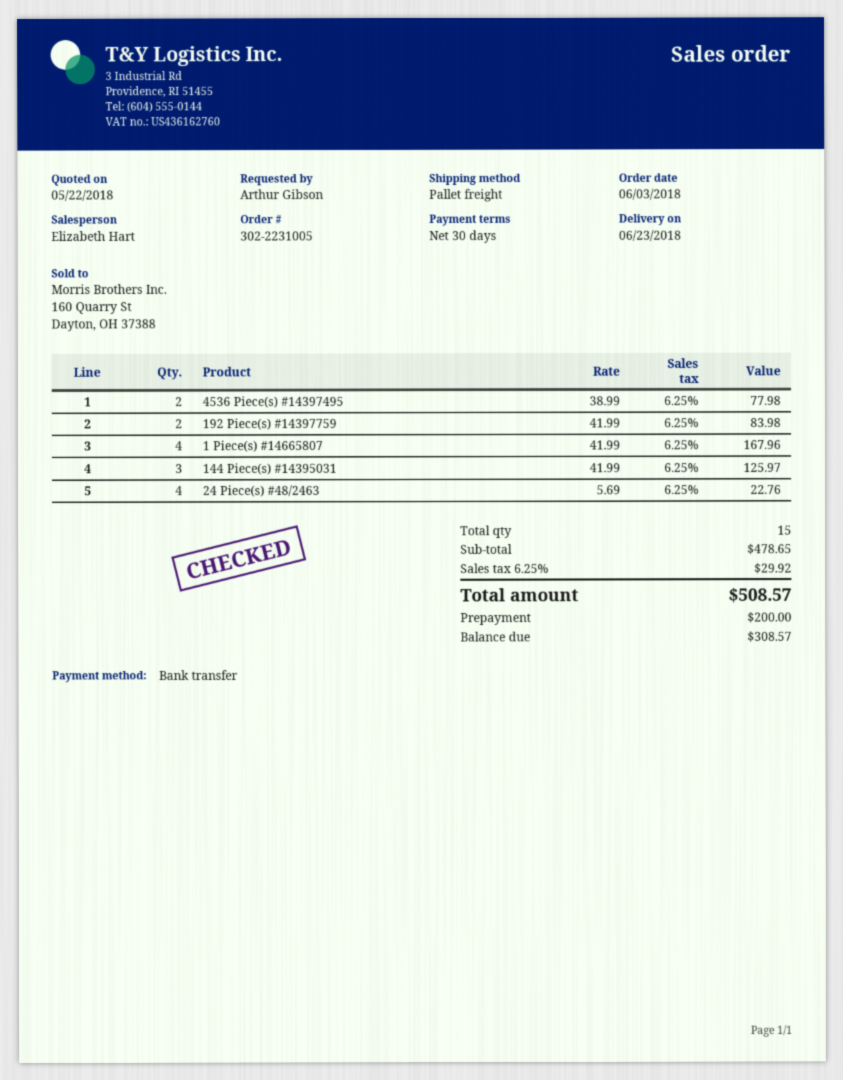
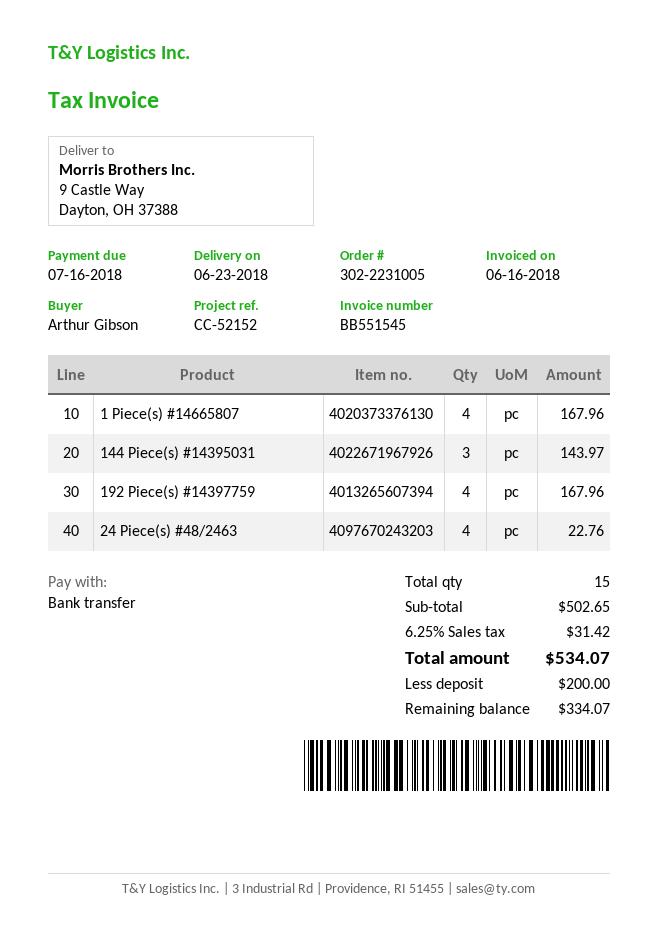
4536 Piece(s) #14397495: 2 for 77.98 -> none
192 Piece(s) #14397759: 2 for 83.98 -> 4 for 167.96
144 Piece(s) #14395031: 3 for 125.97 -> 3 for 143.97
subtotal: 478.65 -> 502.65
tax: 6.25% = 29.92 -> 6.25% = 31.42
total: 508.57 -> 534.07
balance: 308.57 -> 334.07

